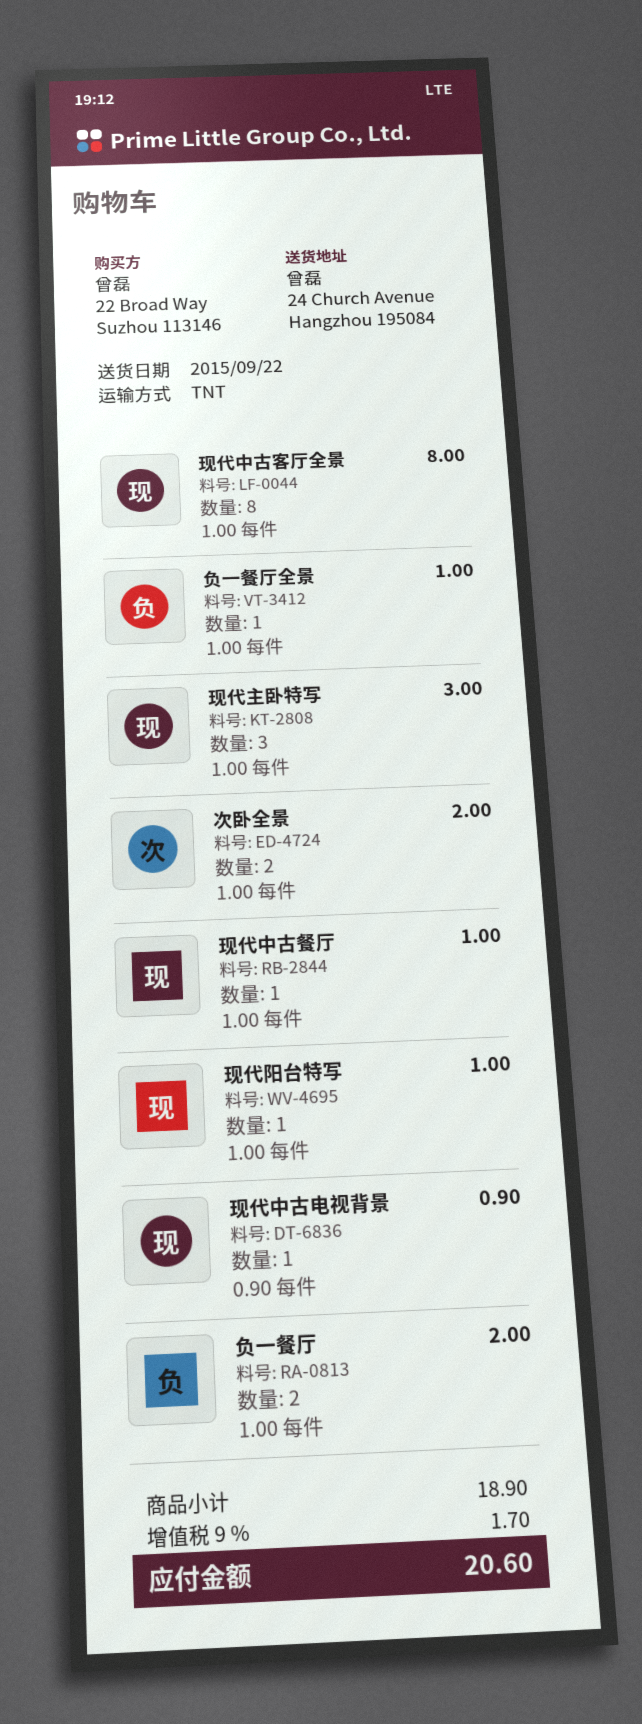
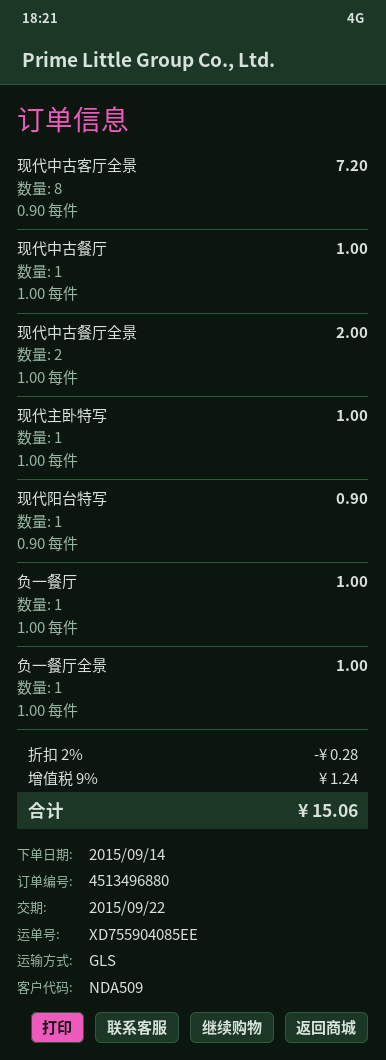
shipping method: TNT -> GLS
现代中古客厅全景: 8 x 1.00 = 8.00 -> 8 x 0.90 = 7.20
现代主卧特写: 3 x 1.00 = 3.00 -> 1 x 1.00 = 1.00
次卧全景: 2 x 1.00 = 2.00 -> none
现代阳台特写: 1 x 1.00 = 1.00 -> 1 x 0.90 = 0.90
现代中古电视背景: 1 x 0.90 = 0.90 -> none
负一餐厅: 2 x 1.00 = 2.00 -> 1 x 1.00 = 1.00
现代中古餐厅全景: none -> 2 x 1.00 = 2.00
discount: none -> 2% = 0.28
tax: 9% = 1.70 -> 9% = 1.24
total: 20.60 -> 15.06

